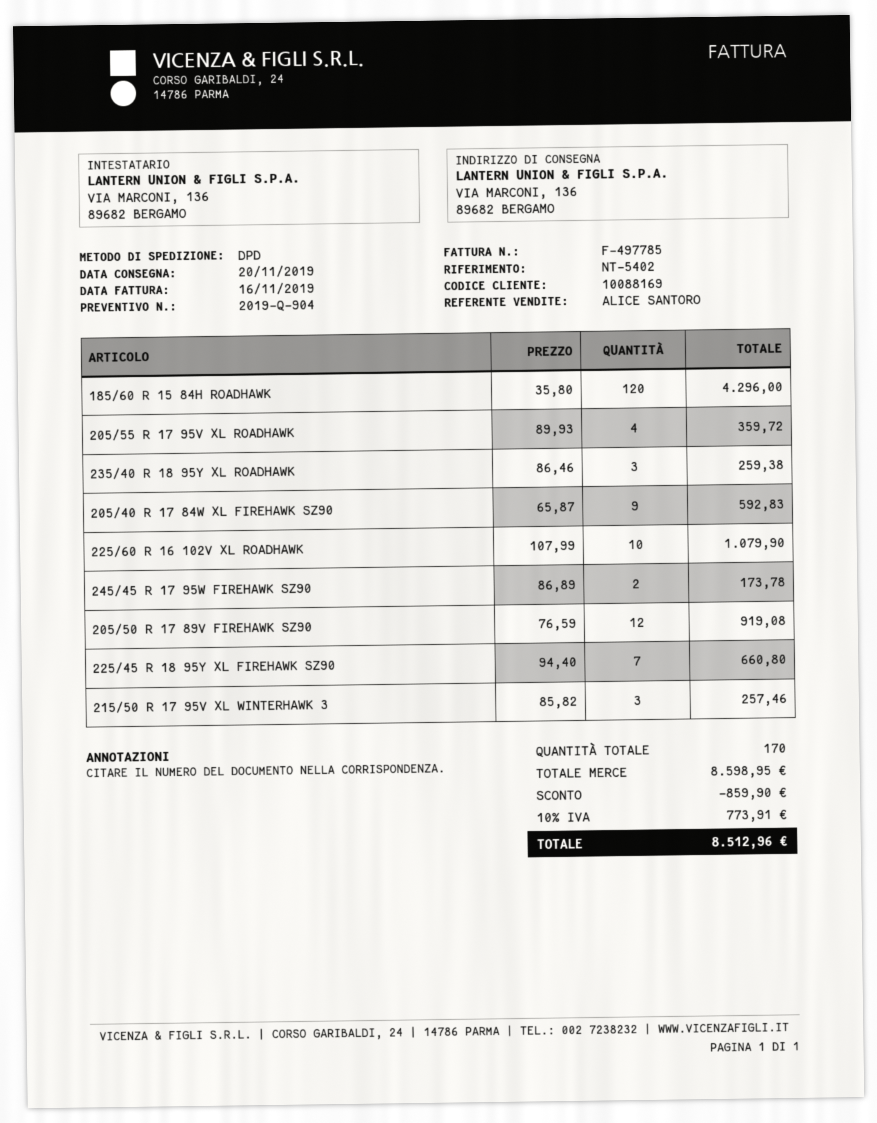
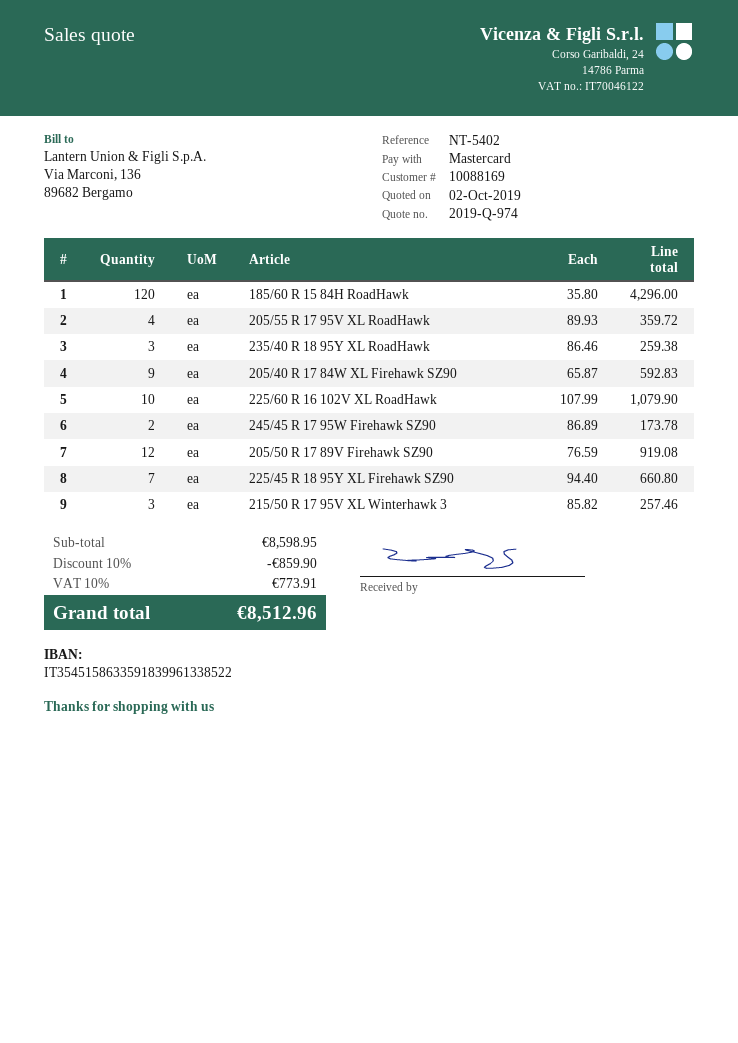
quote number: 2019-Q-904 -> 2019-Q-974

